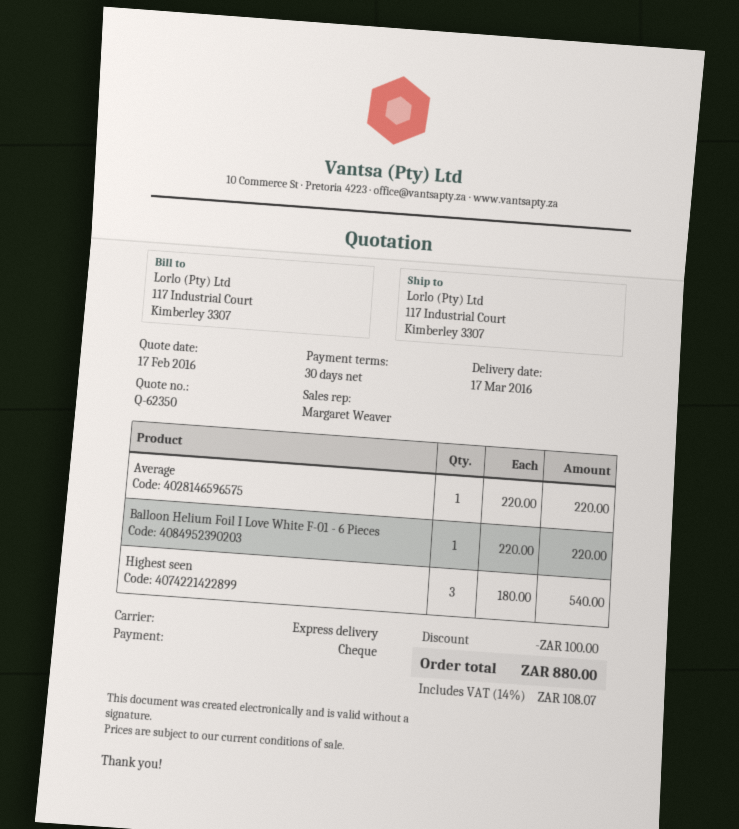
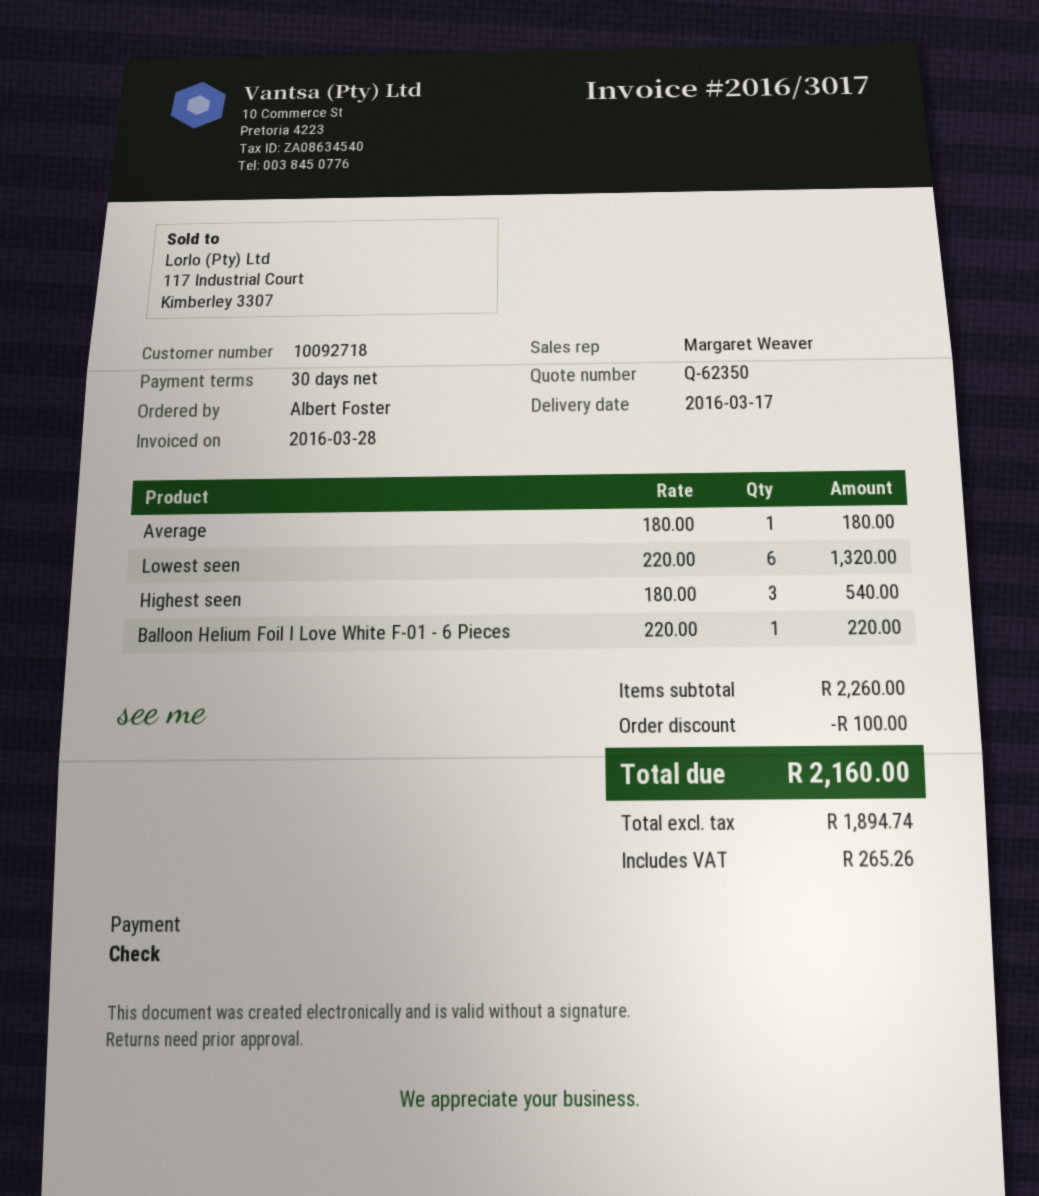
Average: 1 x 220.00 = 220.00 -> 1 x 180.00 = 180.00
Lowest seen: none -> 6 x 220.00 = 1320.00
tax: 108.07 -> 265.26
total: 880.00 -> 2160.00

